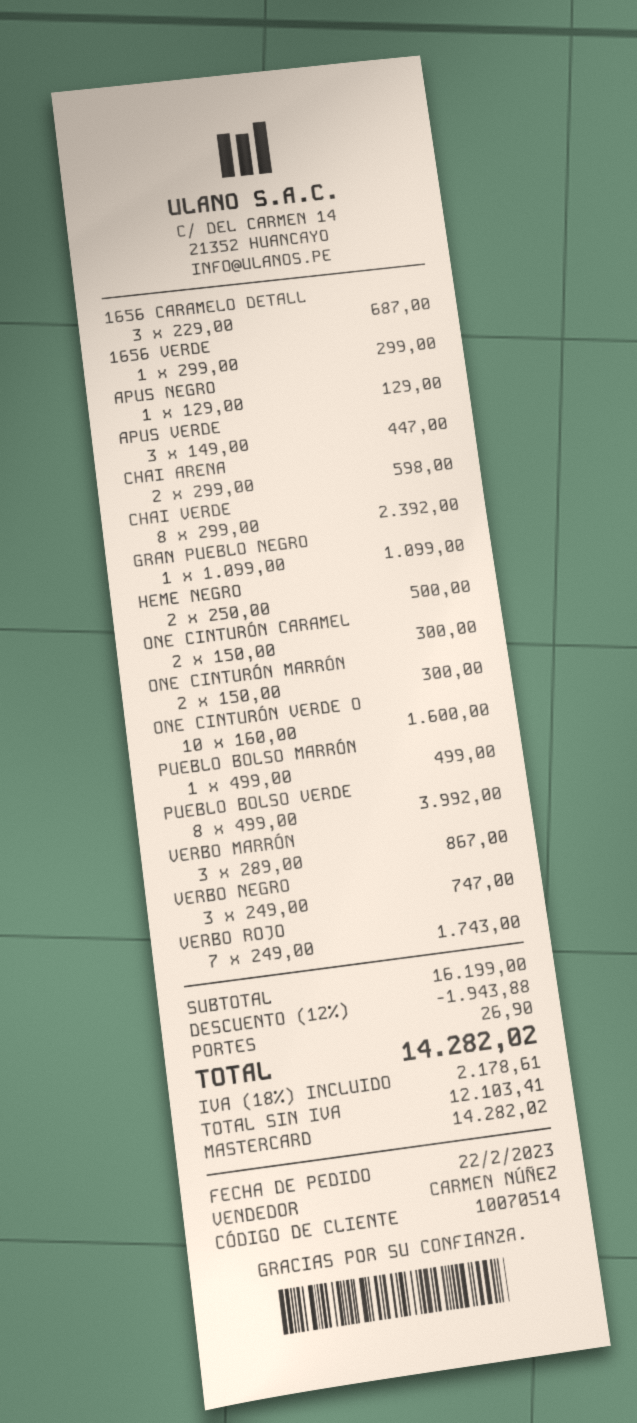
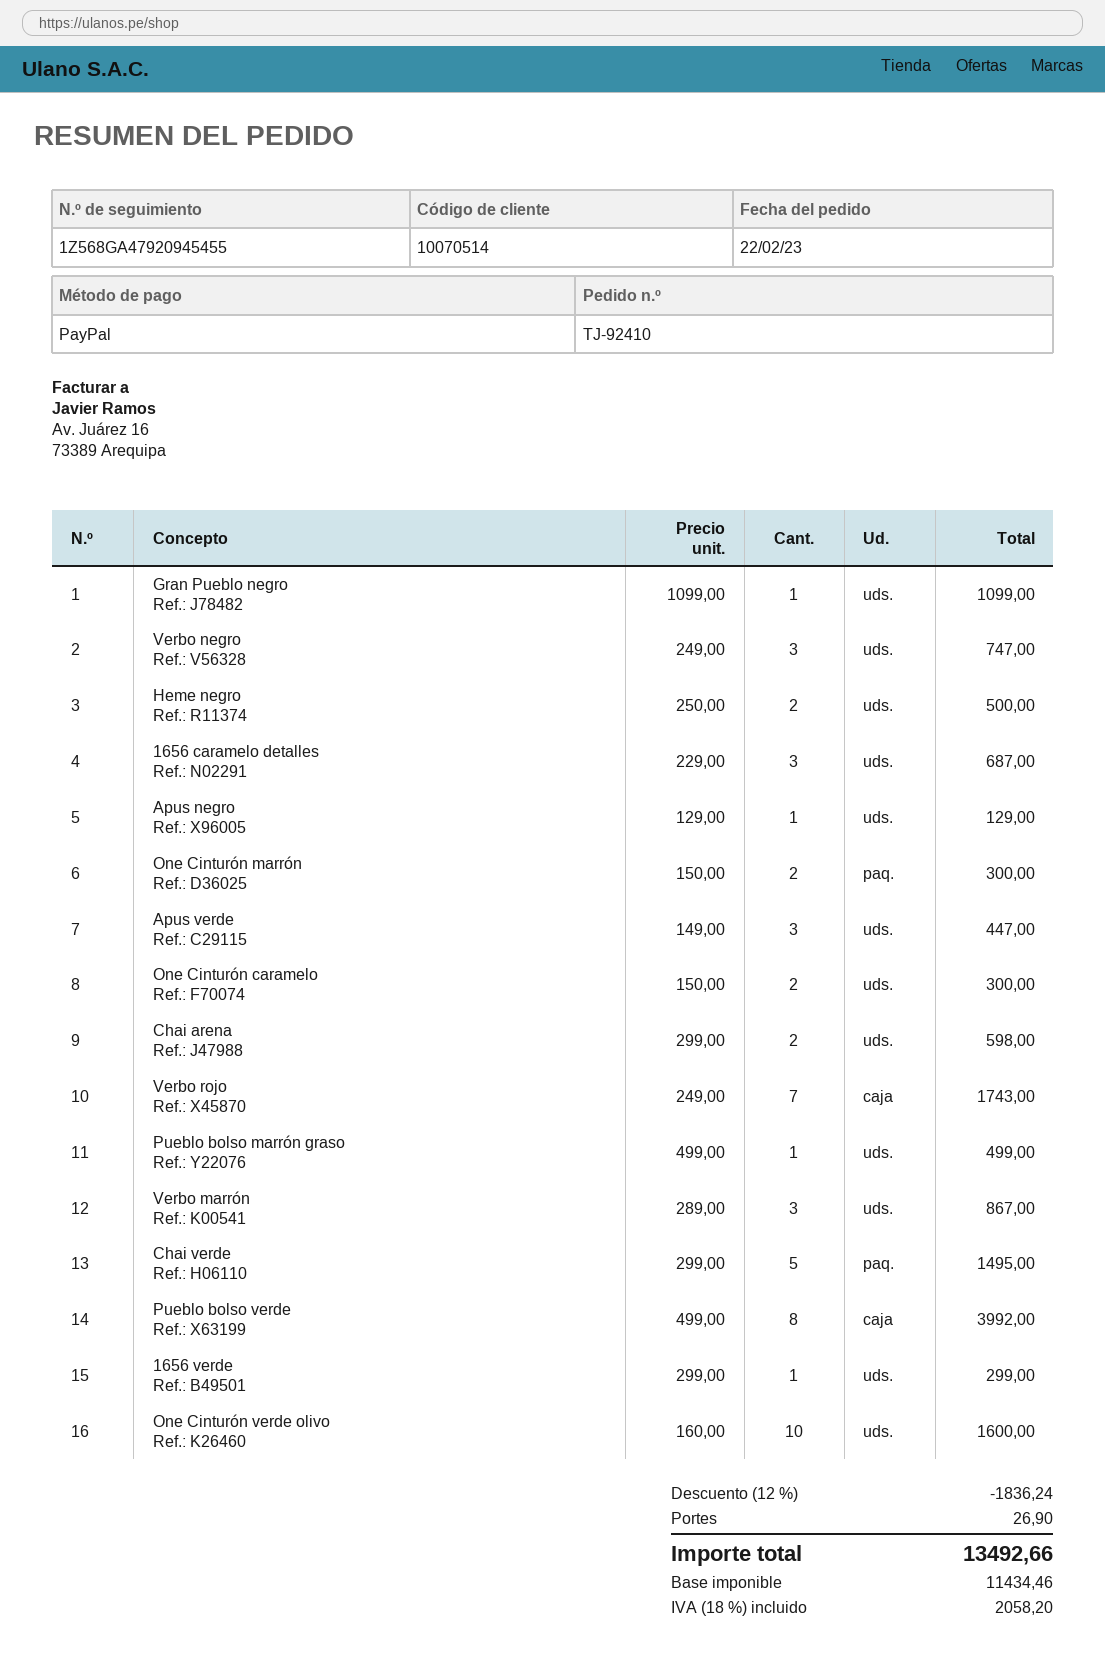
payment method: Mastercard -> PayPal
CHAI VERDE: 8 x 299.00 = 2392.00 -> 5 x 299.00 = 1495.00
discount: 12% = 1943.88 -> 12% = 1836.24
net: 12103.41 -> 11434.46
tax: 18% = 2178.61 -> 18% = 2058.20
total: 14282.02 -> 13492.66

